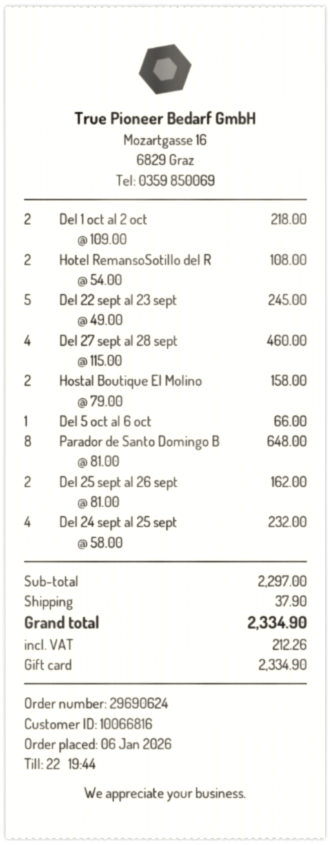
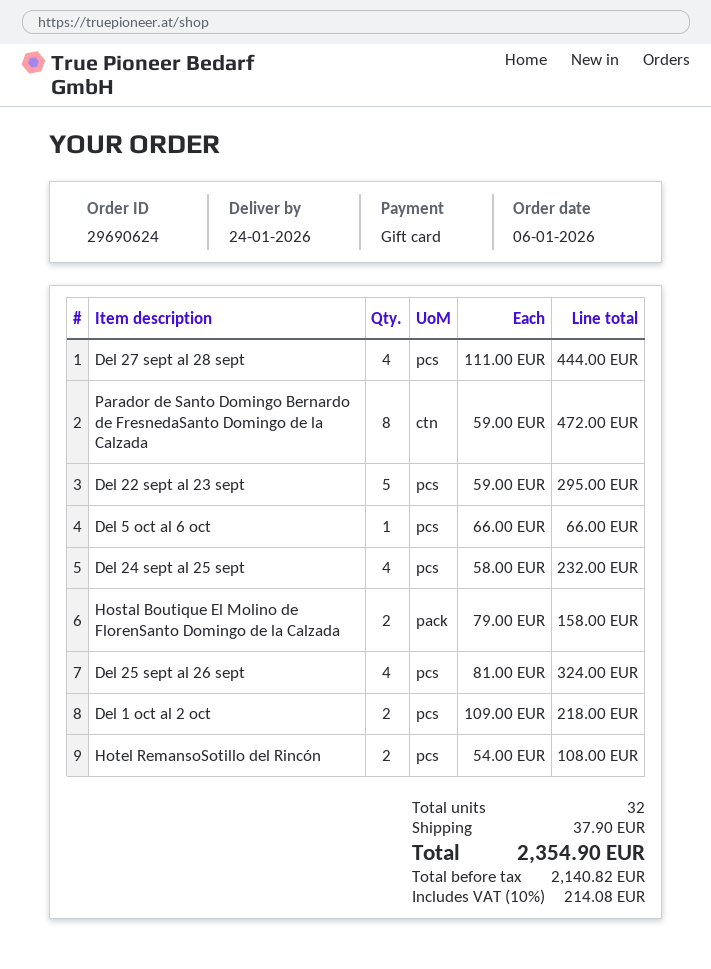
Del 22 sept al 23 sept: 5 x 49.00 = 245.00 -> 5 x 59.00 = 295.00
Del 27 sept al 28 sept: 4 x 115.00 = 460.00 -> 4 x 111.00 = 444.00
Parador de Santo Domingo B: 8 x 81.00 = 648.00 -> 8 x 59.00 = 472.00
Del 25 sept al 26 sept: 2 x 81.00 = 162.00 -> 4 x 81.00 = 324.00
tax: 212.26 -> 214.08
total: 2334.90 -> 2354.90

